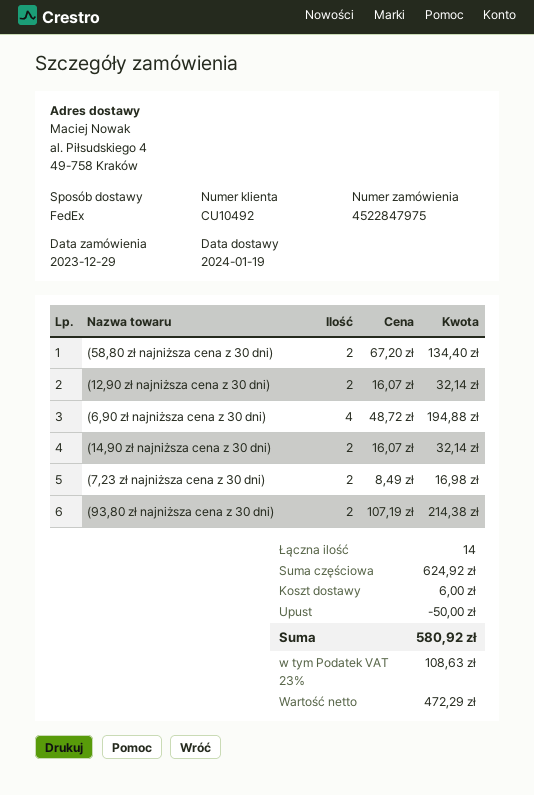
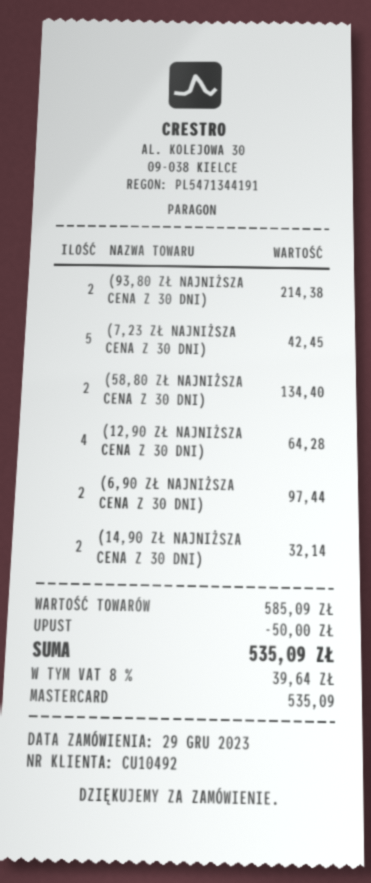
(12,90 zł najniższa cena z 30 dni): 2 for 32.14 -> 4 for 64.28
(6,90 zł najniższa cena z 30 dni): 4 for 194.88 -> 2 for 97.44
(7,23 zł najniższa cena z 30 dni): 2 for 16.98 -> 5 for 42.45
subtotal: 624.92 -> 585.09
shipping: 6.00 -> none
tax: 23% = 108.63 -> 8% = 39.64
total: 580.92 -> 535.09

